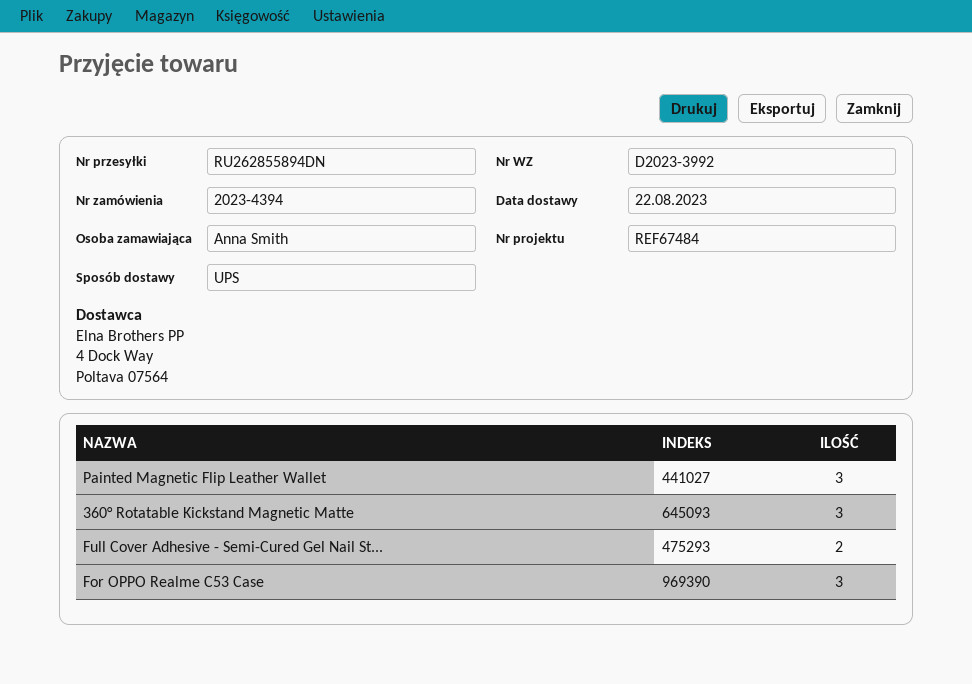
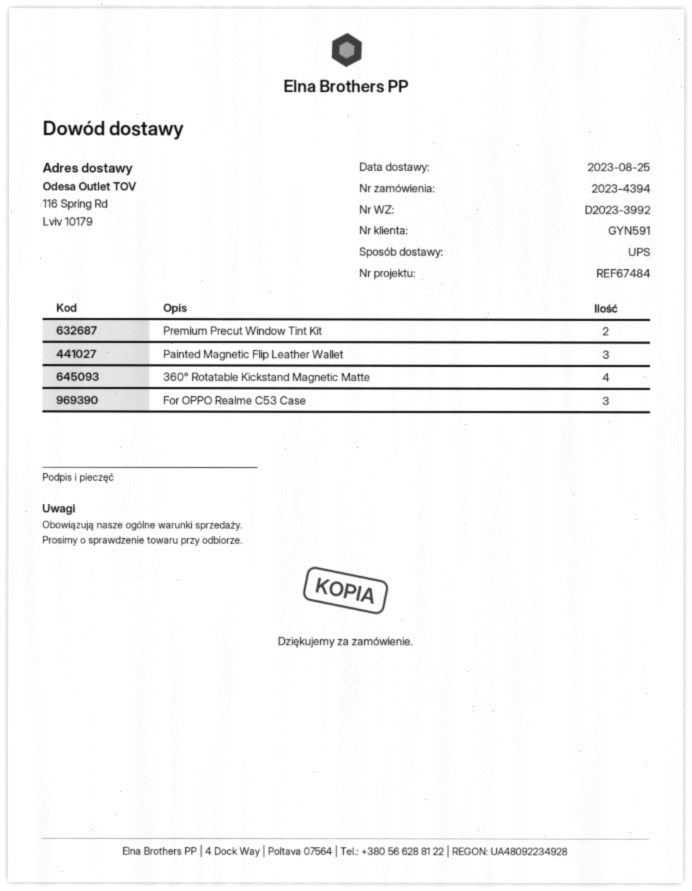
delivery date: 2023-08-22 -> 2023-08-25
360° Rotatable Kickstand Magnetic Matte: 3 -> 4
Full Cover Adhesive - Semi-Cured Gel Nail St...: 2 -> none
Premium Precut Window Tint Kit: none -> 2

